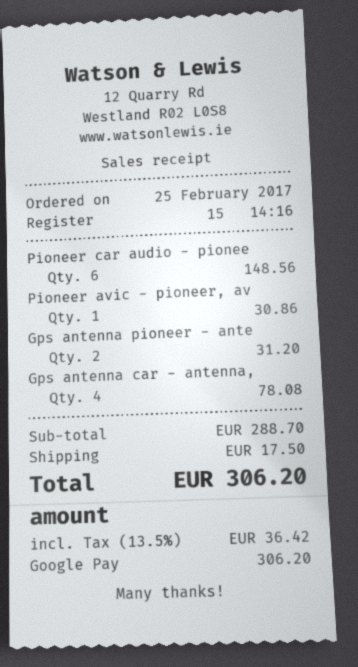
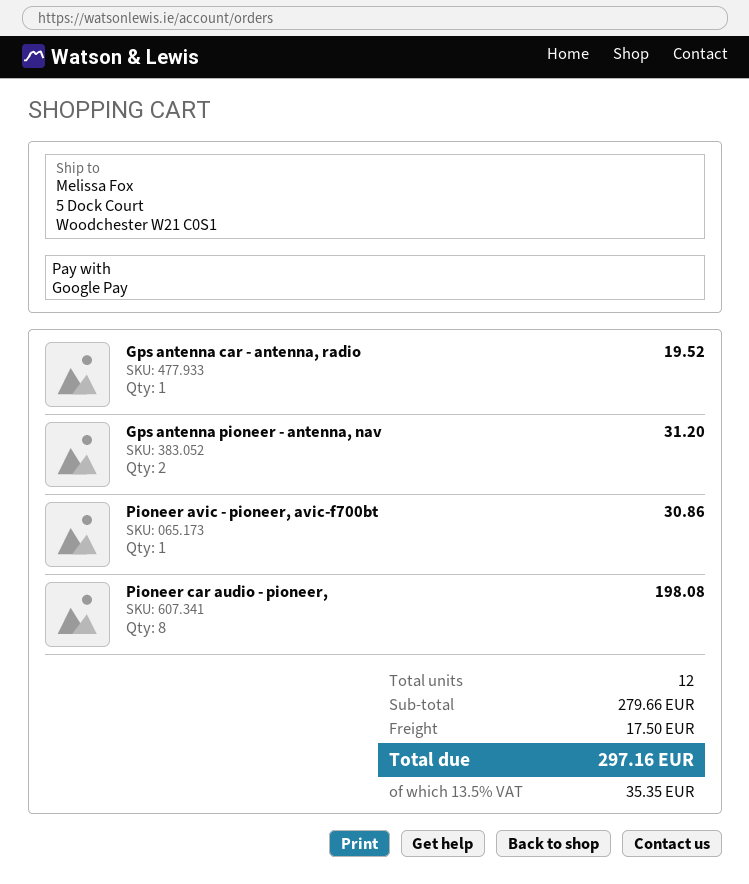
Pioneer car audio - pionee: 6 for 148.56 -> 8 for 198.08
Gps antenna car - antenna,: 4 for 78.08 -> 1 for 19.52
subtotal: 288.70 -> 279.66
tax: 13.5% = 36.42 -> 13.5% = 35.35
total: 306.20 -> 297.16

